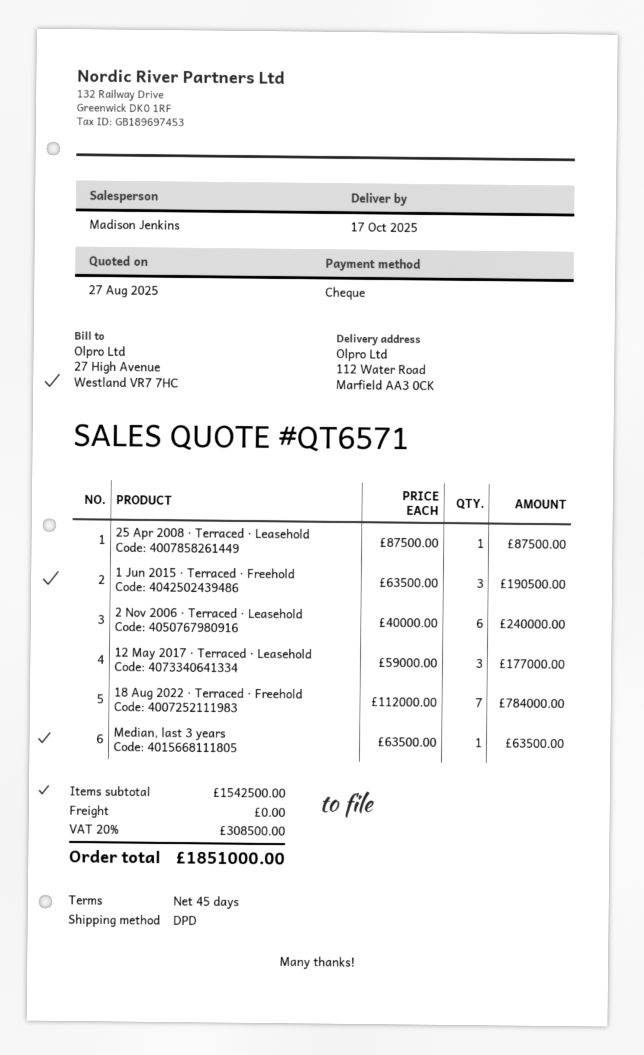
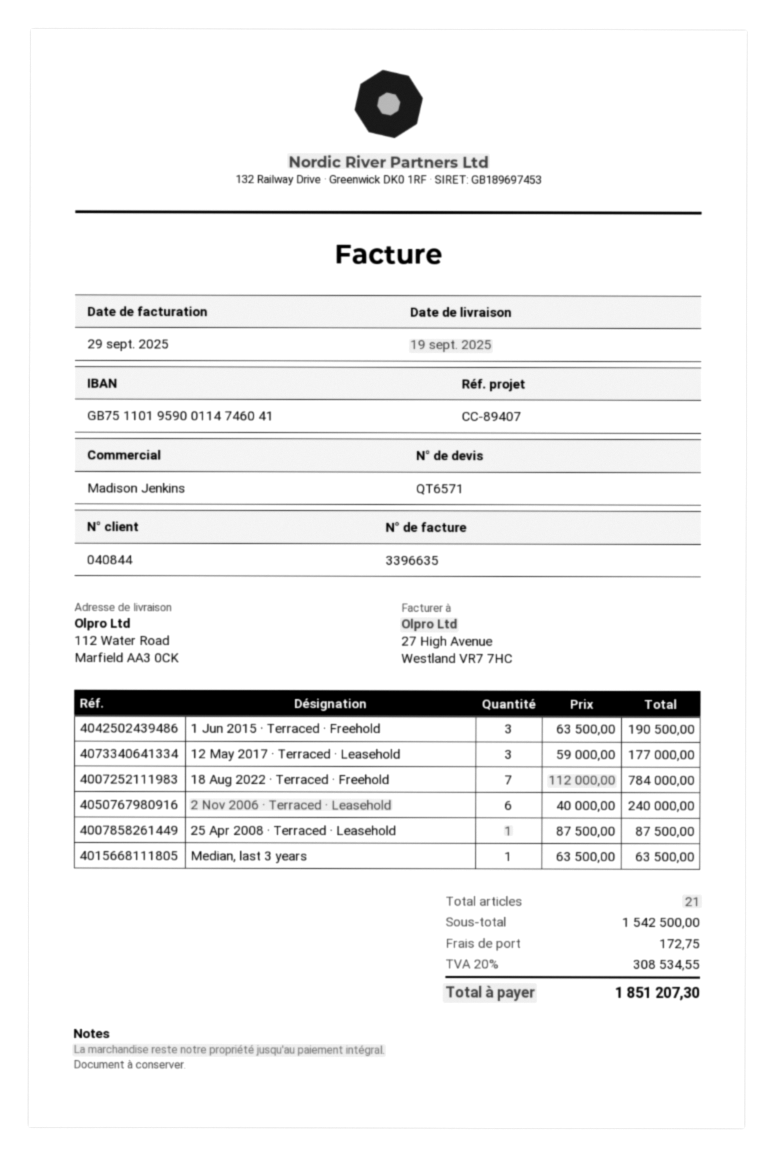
delivery date: 2025-10-17 -> 2025-09-19
shipping: 0.00 -> 172.75
tax: 20% = 308500.00 -> 20% = 308534.55
total: 1851000.00 -> 1851207.30

